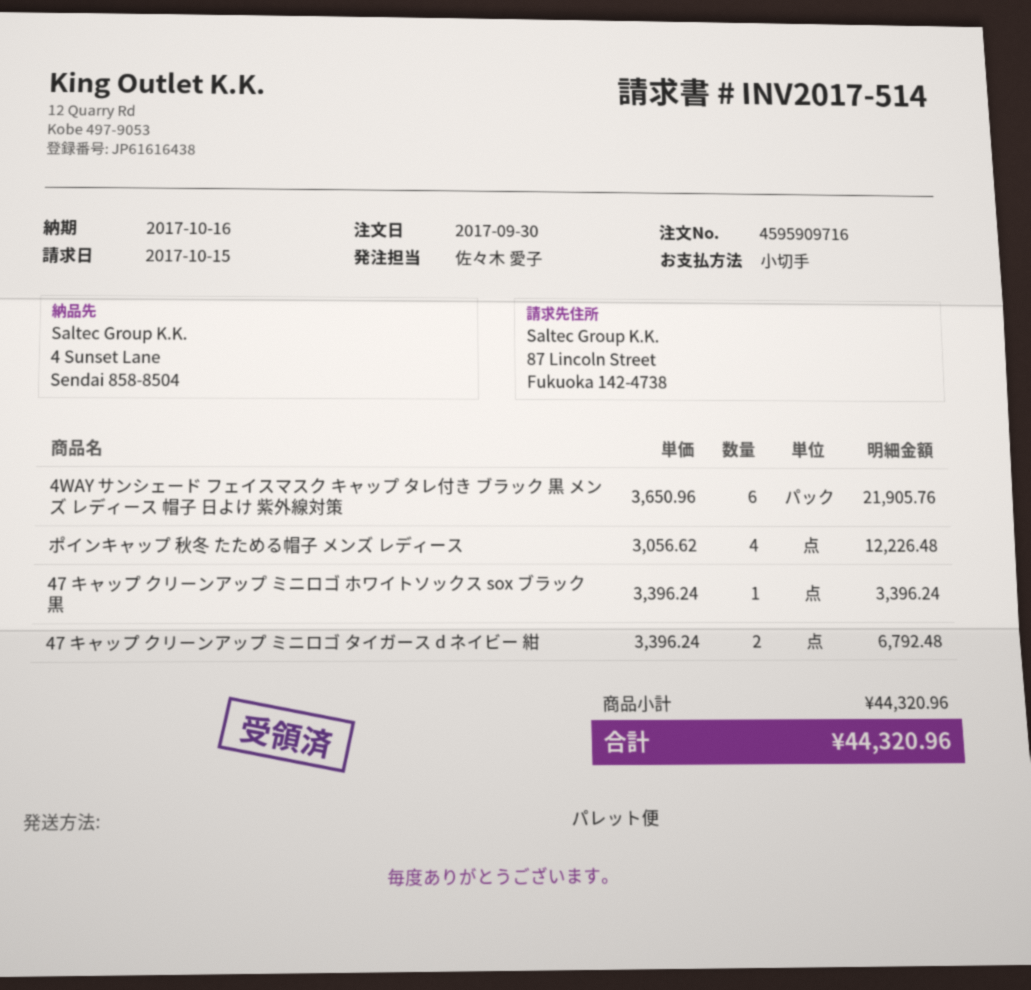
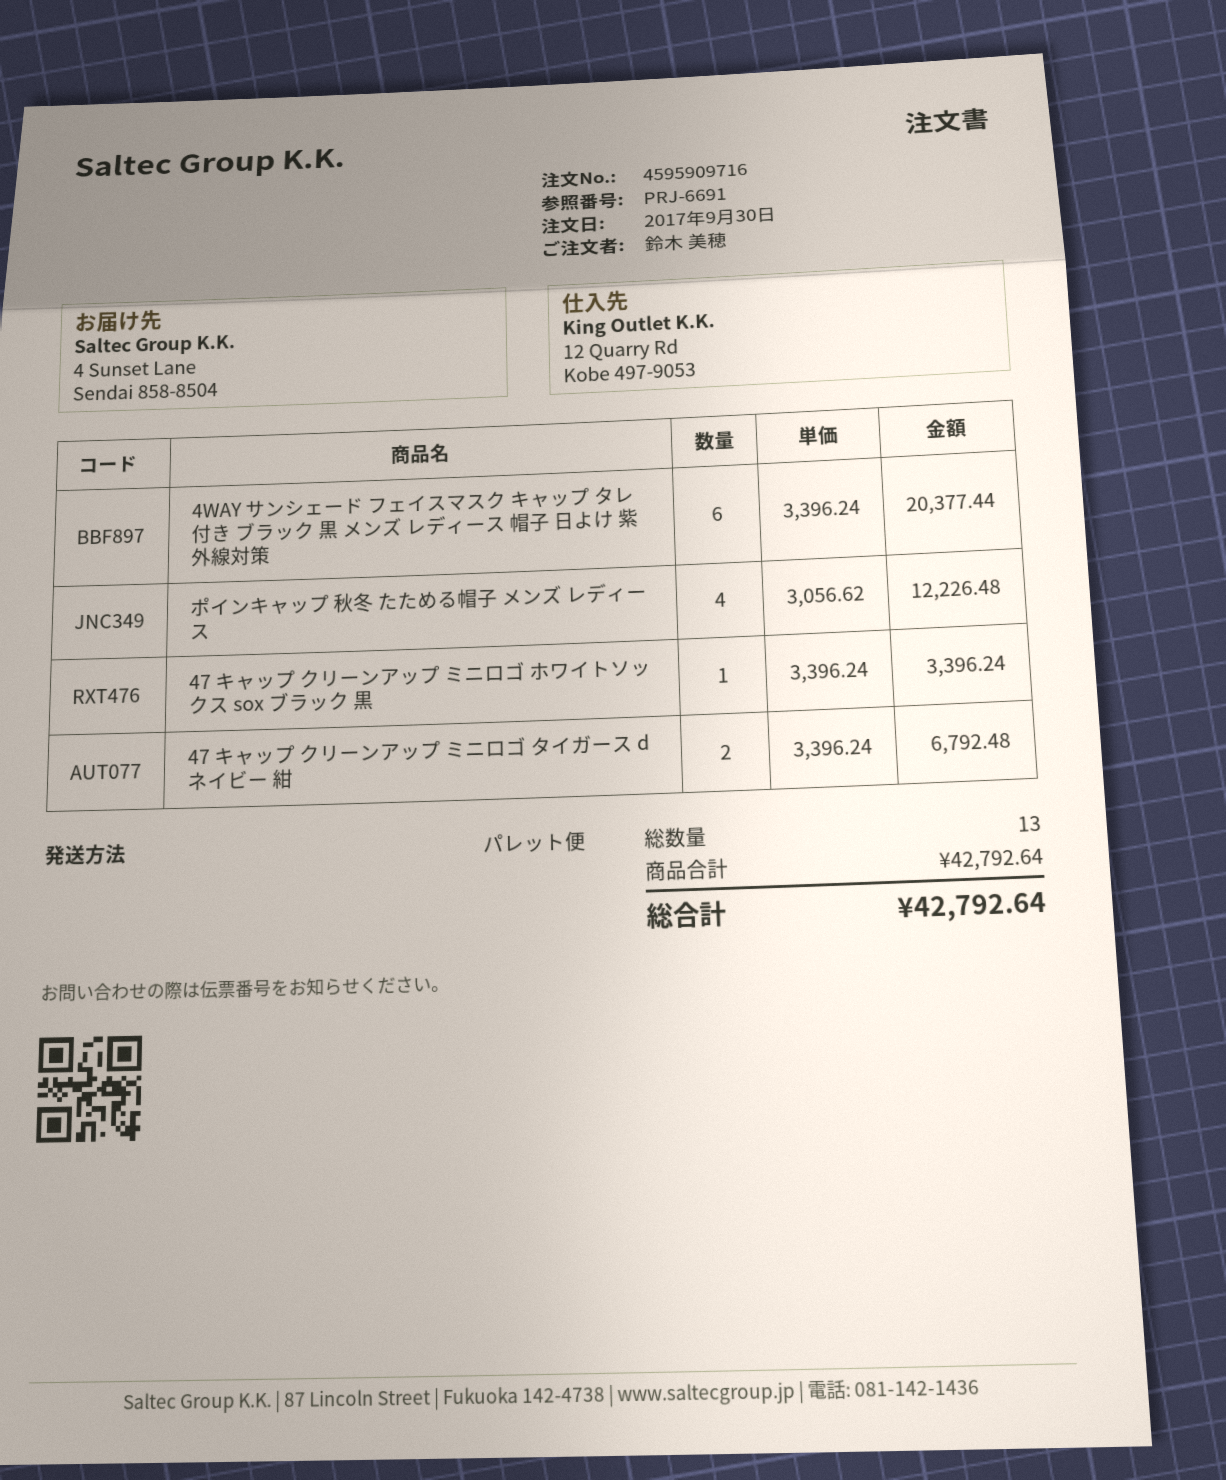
ordered by: 佐々木 愛子 -> 鈴木 美穂
4WAY サンシェード フェイスマスク キャップ タレ付き ブラック 黒 メンズ レディース 帽子 日よけ 紫外線対策: 6 x 3650.96 = 21905.76 -> 6 x 3396.24 = 20377.44
subtotal: 44320.96 -> 42792.64
total: 44320.96 -> 42792.64

